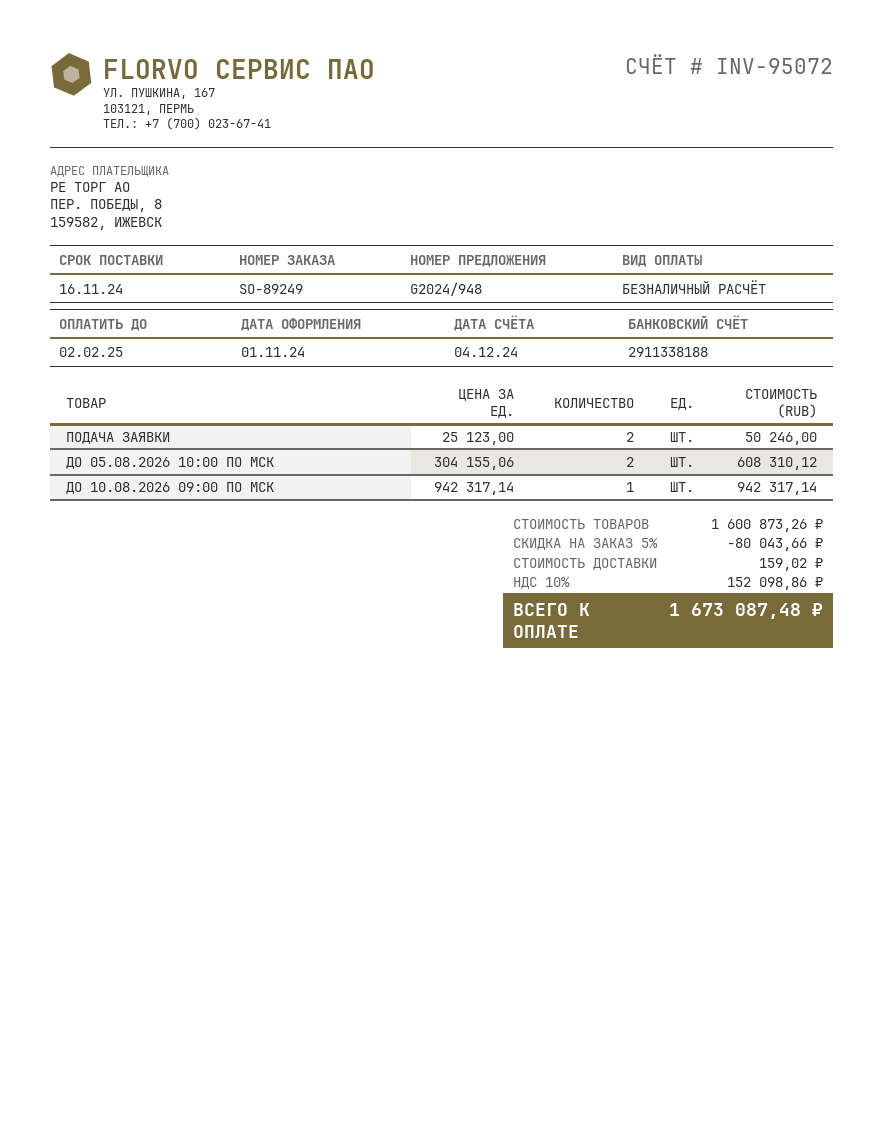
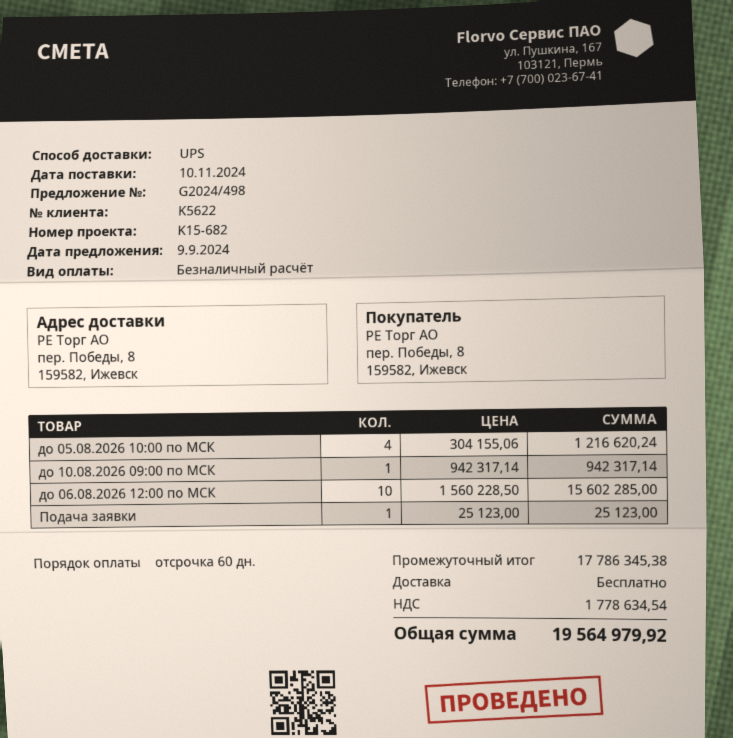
quote number: G2024/948 -> G2024/498
delivery date: 2024-11-16 -> 2024-11-10
ПОДАЧА ЗАЯВКИ: 2 x 25123.00 = 50246.00 -> 1 x 25123.00 = 25123.00
ДО 05.08.2026 10:00 ПО МСК: 2 x 304155.06 = 608310.12 -> 4 x 304155.06 = 1216620.24
до 06.08.2026 12:00 по МСК: none -> 10 x 1560228.50 = 15602285.00
subtotal: 1600873.26 -> 17786345.38
discount: 5% = 80043.66 -> none
shipping: 159.02 -> 0.00
tax: 152098.86 -> 1778634.54
total: 1673087.48 -> 19564979.92

